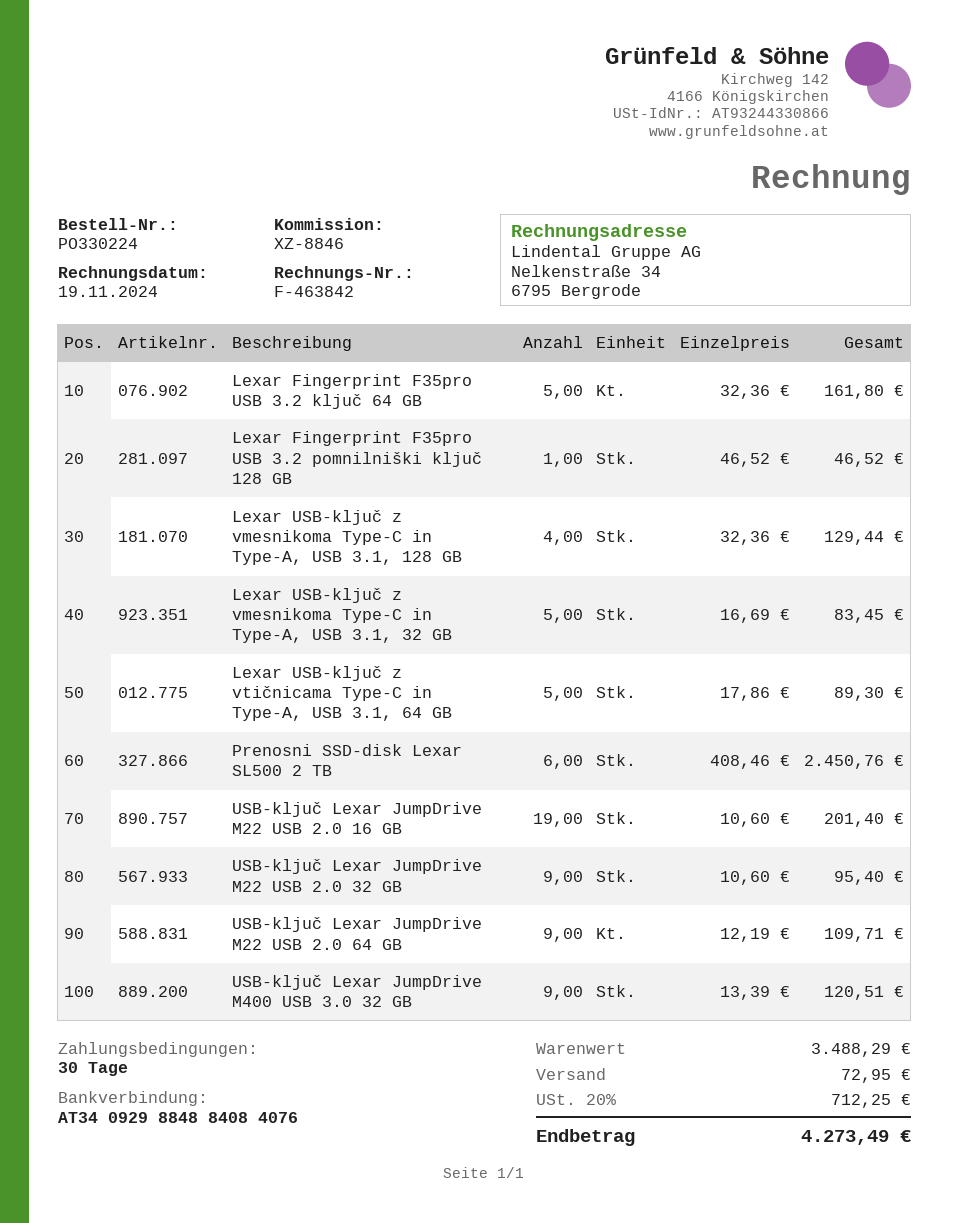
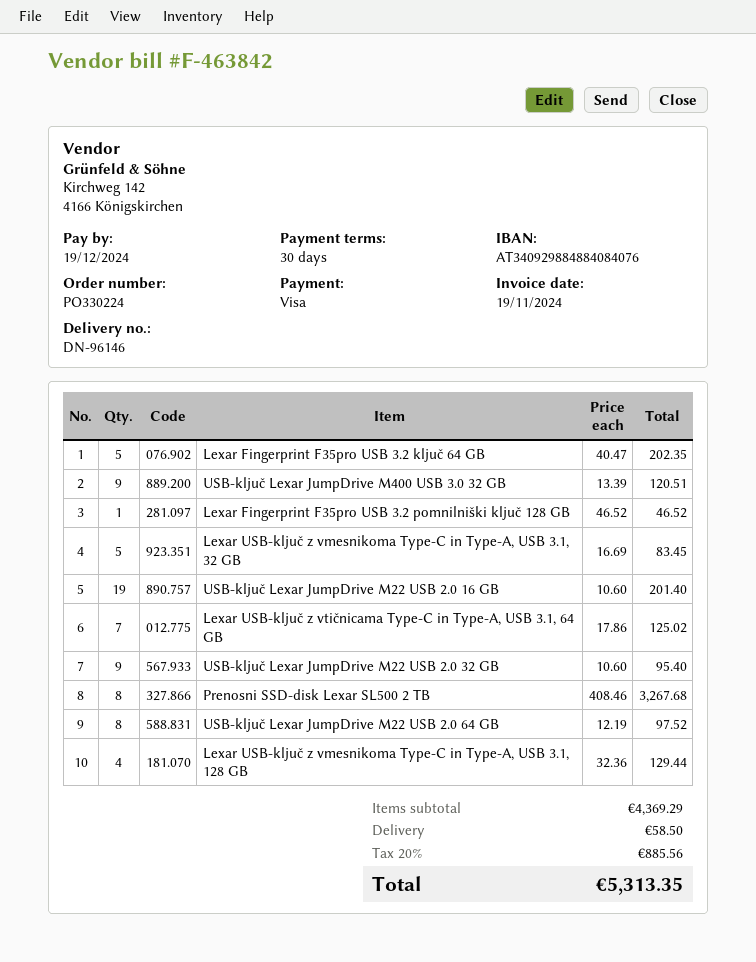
Lexar Fingerprint F35pro USB 3.2 ključ 64 GB: 5 x 32.36 = 161.80 -> 5 x 40.47 = 202.35
Lexar USB-ključ z vtičnicama Type-C in Type-A, USB 3.1, 64 GB: 5 x 17.86 = 89.30 -> 7 x 17.86 = 125.02
Prenosni SSD-disk Lexar SL500 2 TB: 6 x 408.46 = 2450.76 -> 8 x 408.46 = 3267.68
USB-ključ Lexar JumpDrive M22 USB 2.0 64 GB: 9 x 12.19 = 109.71 -> 8 x 12.19 = 97.52
subtotal: 3488.29 -> 4369.29
shipping: 72.95 -> 58.50
tax: 20% = 712.25 -> 20% = 885.56
total: 4273.49 -> 5313.35

